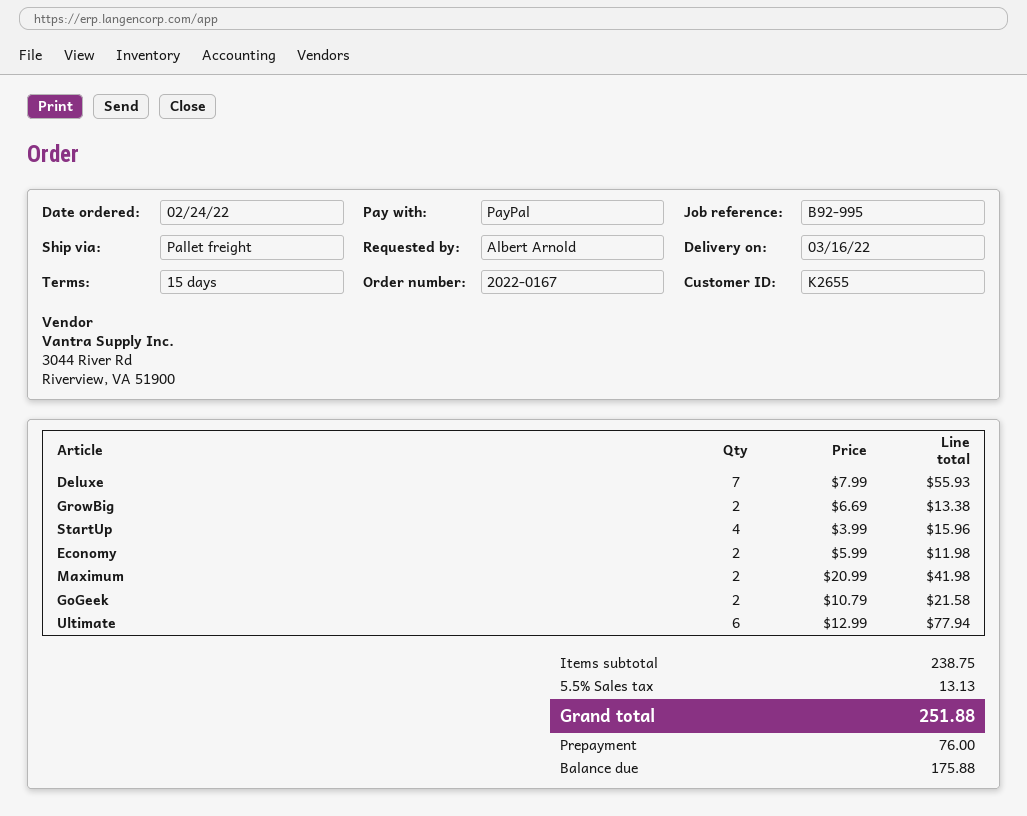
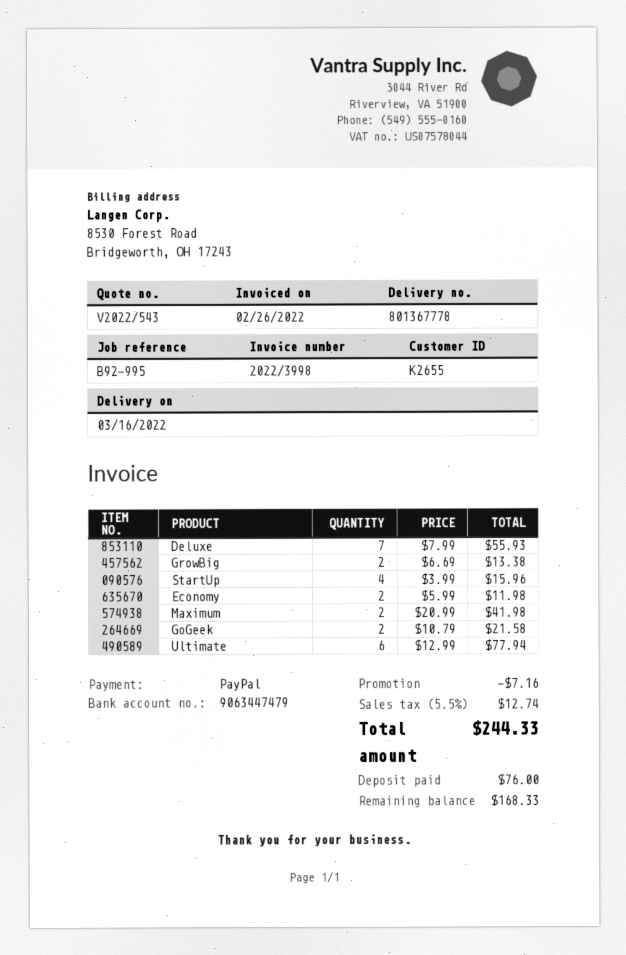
discount: none -> 7.16
tax: 5.5% = 13.13 -> 5.5% = 12.74
total: 251.88 -> 244.33
balance: 175.88 -> 168.33

